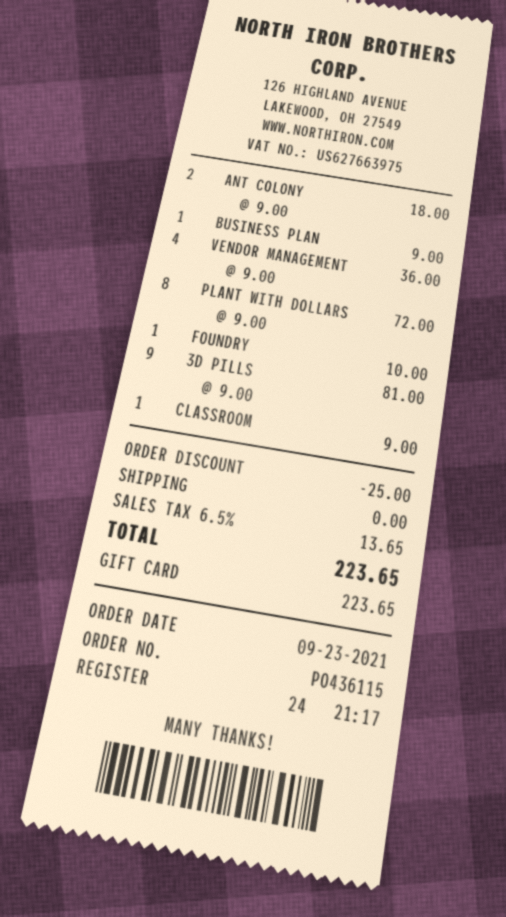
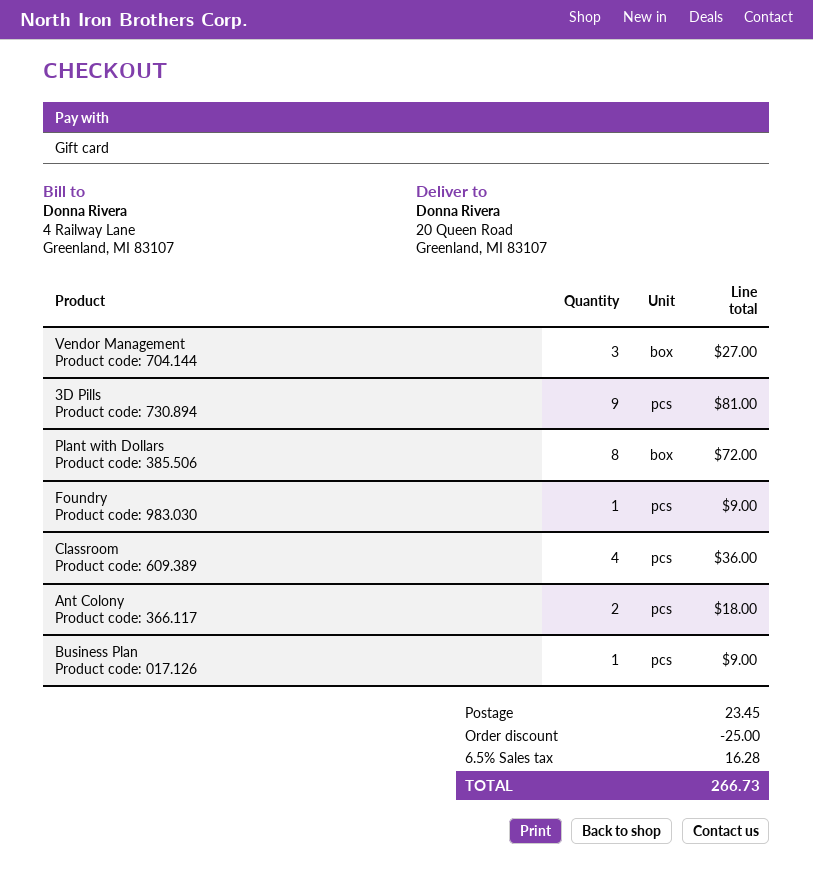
VENDOR MANAGEMENT: 4 for 36.00 -> 3 for 27.00
FOUNDRY: 1 for 10.00 -> 1 for 9.00
CLASSROOM: 1 for 9.00 -> 4 for 36.00
shipping: 0.00 -> 23.45
tax: 6.5% = 13.65 -> 6.5% = 16.28
total: 223.65 -> 266.73

